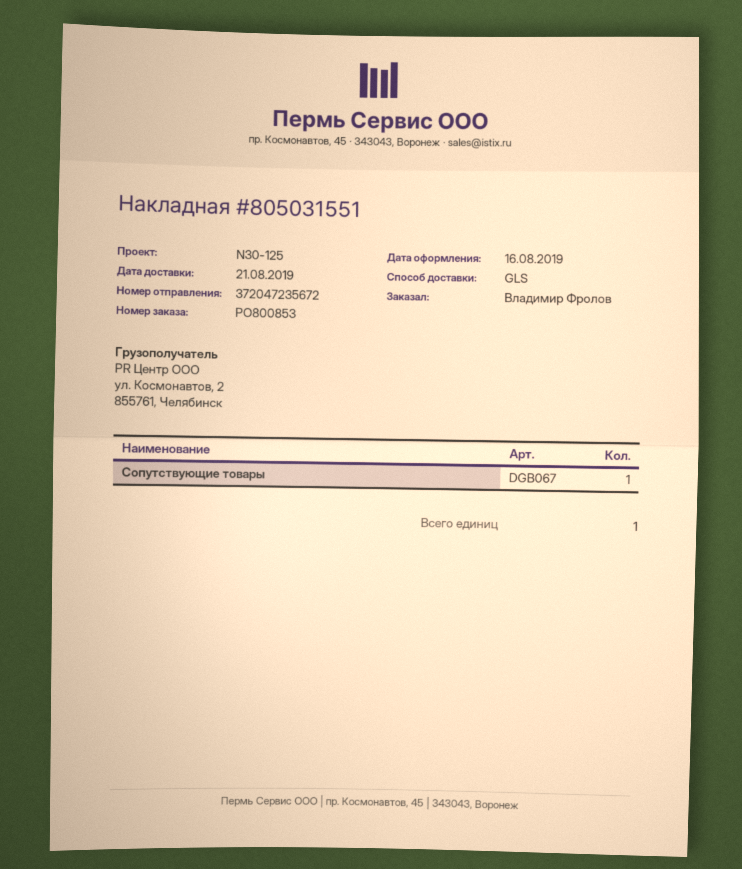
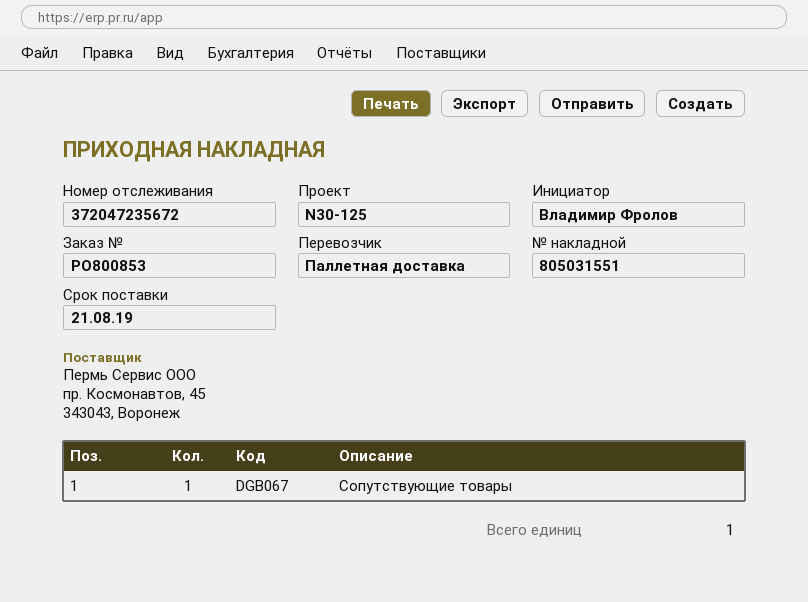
shipping method: GLS -> pallet freight

